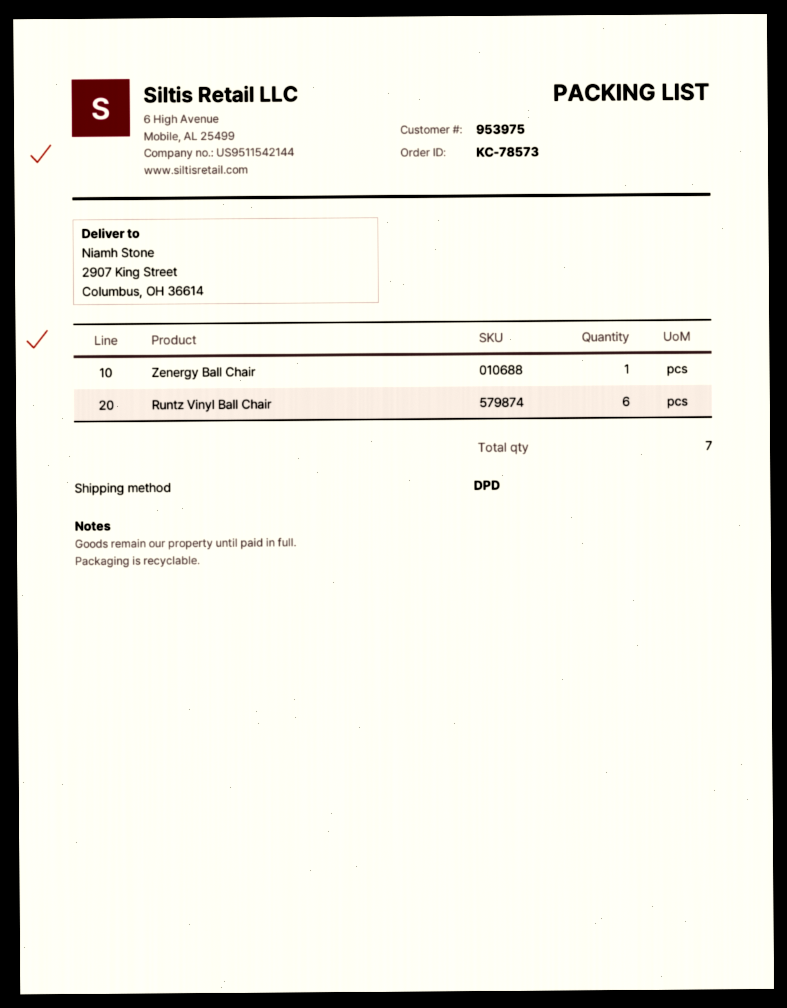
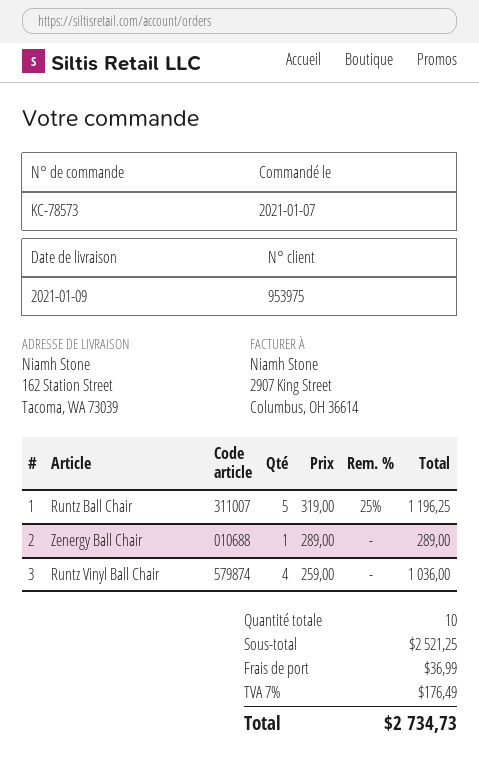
ship to: 2907 King Street, Columbus, OH 36614 -> 162 Station Street, Tacoma, WA 73039
Runtz Vinyl Ball Chair: 6 -> 4
Runtz Ball Chair: none -> 5
total quantity: 7 -> 10

